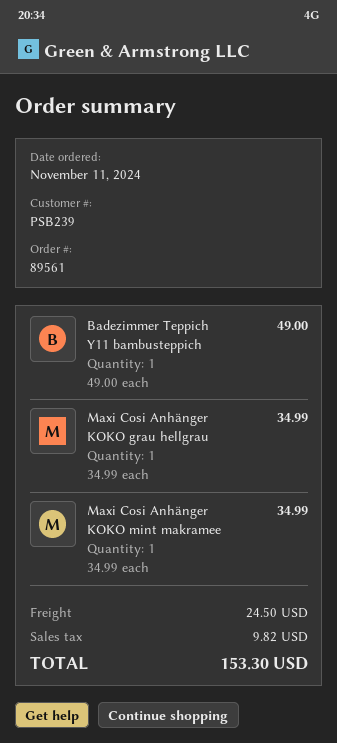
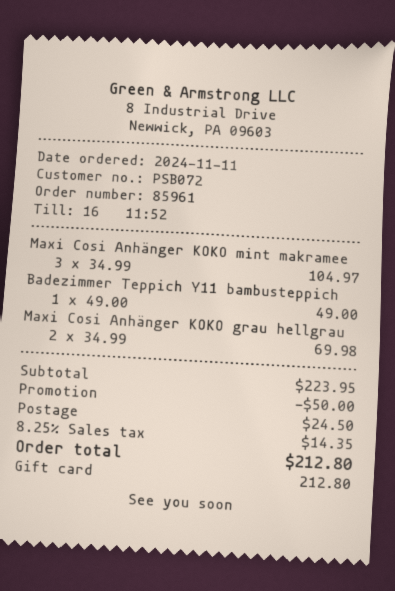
order number: 89561 -> 85961
customer number: PSB239 -> PSB072
Maxi Cosi Anhänger KOKO grau hellgrau: 1 x 34.99 = 34.99 -> 2 x 34.99 = 69.98
Maxi Cosi Anhänger KOKO mint makramee: 1 x 34.99 = 34.99 -> 3 x 34.99 = 104.97
discount: none -> 50.00
tax: 9.82 -> 14.35
total: 153.30 -> 212.80

